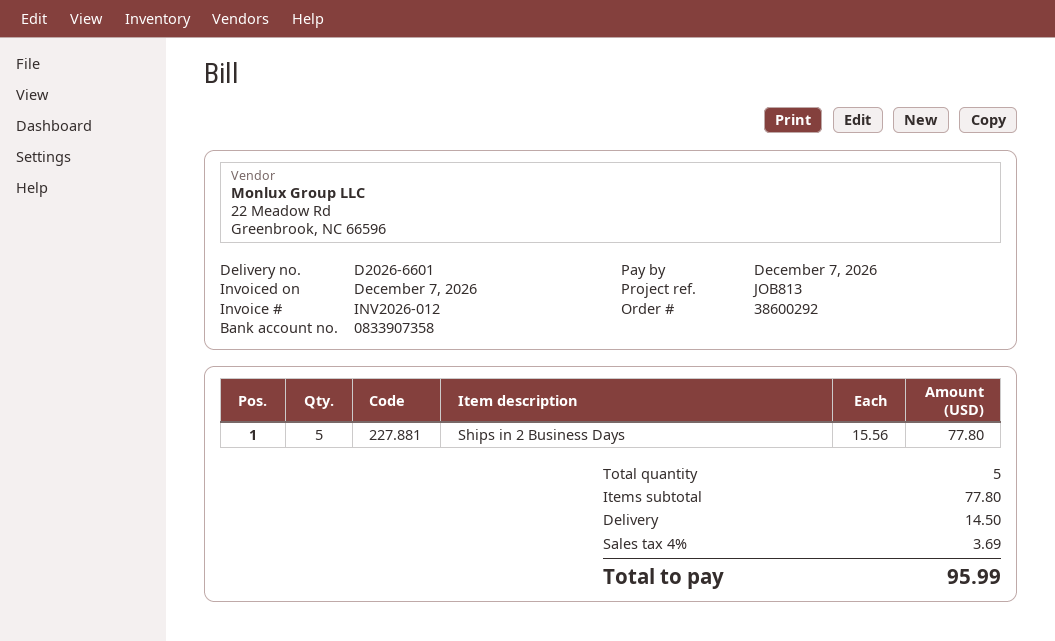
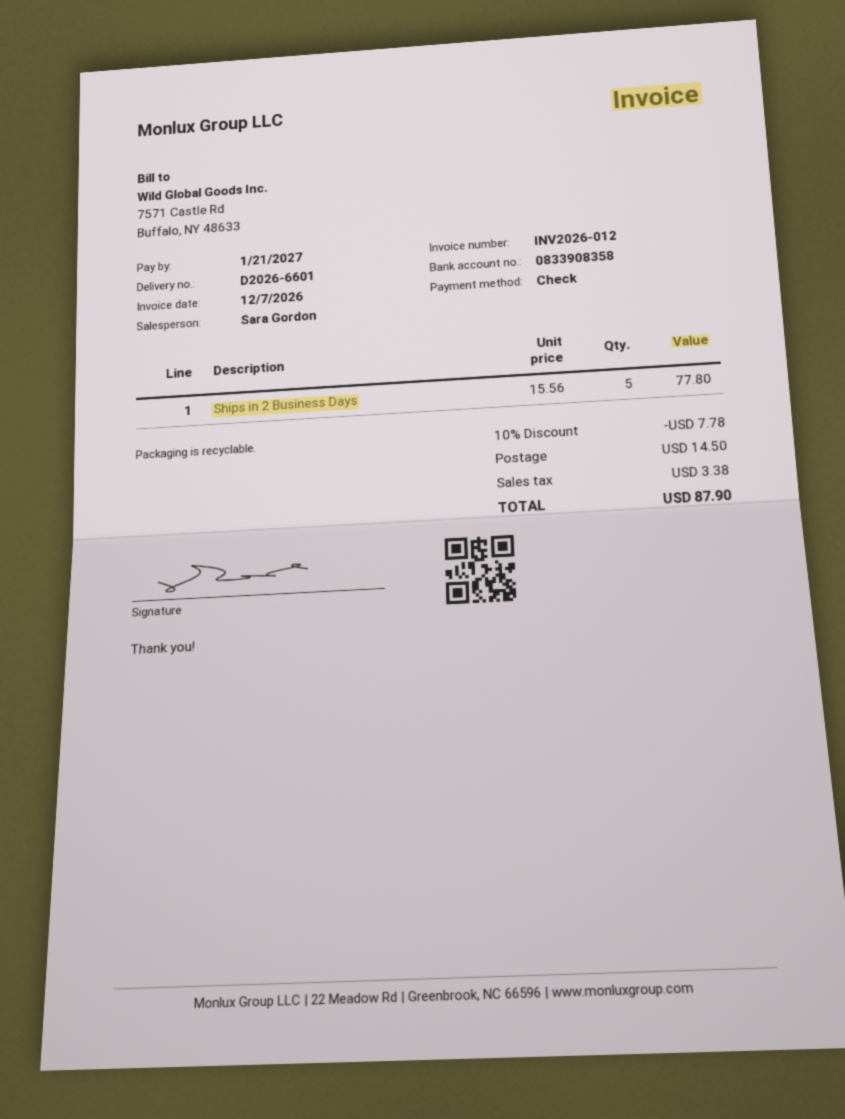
due date: 2026-12-07 -> 2027-01-21
bank account: 0833907358 -> 0833908358
discount: none -> 10% = 7.78
tax: 3.69 -> 3.38
total: 95.99 -> 87.90

